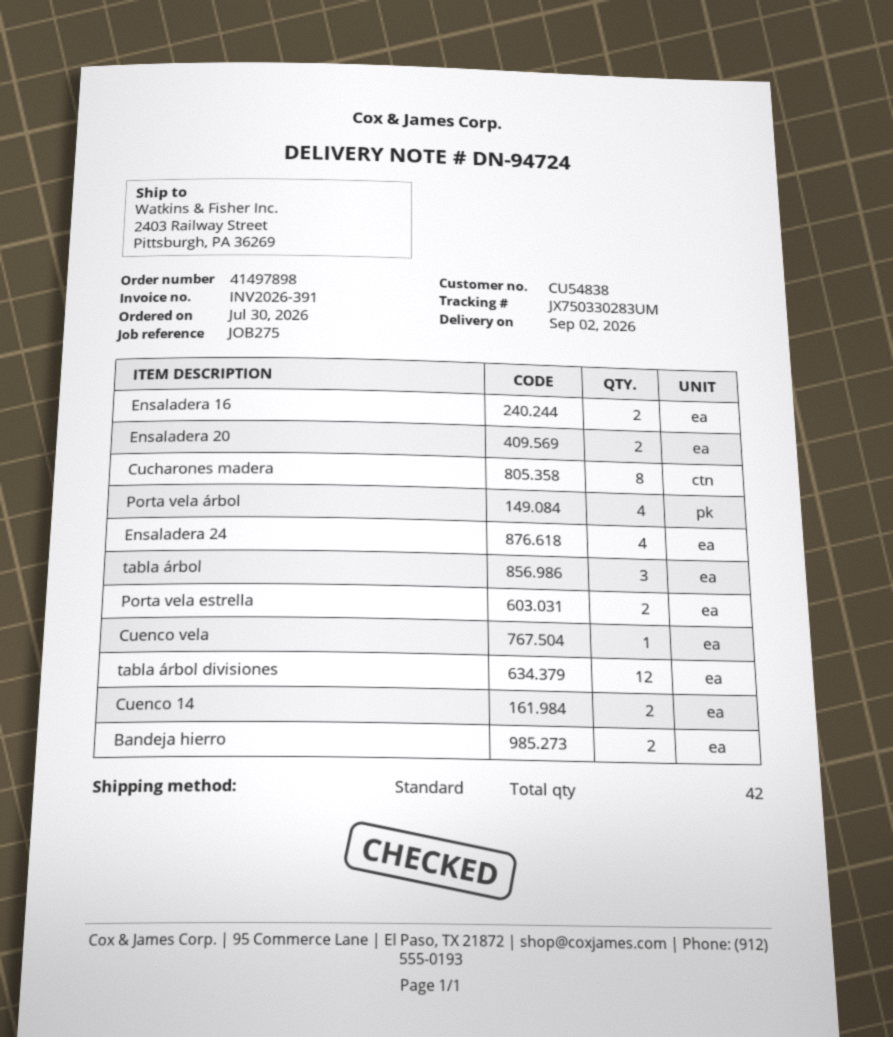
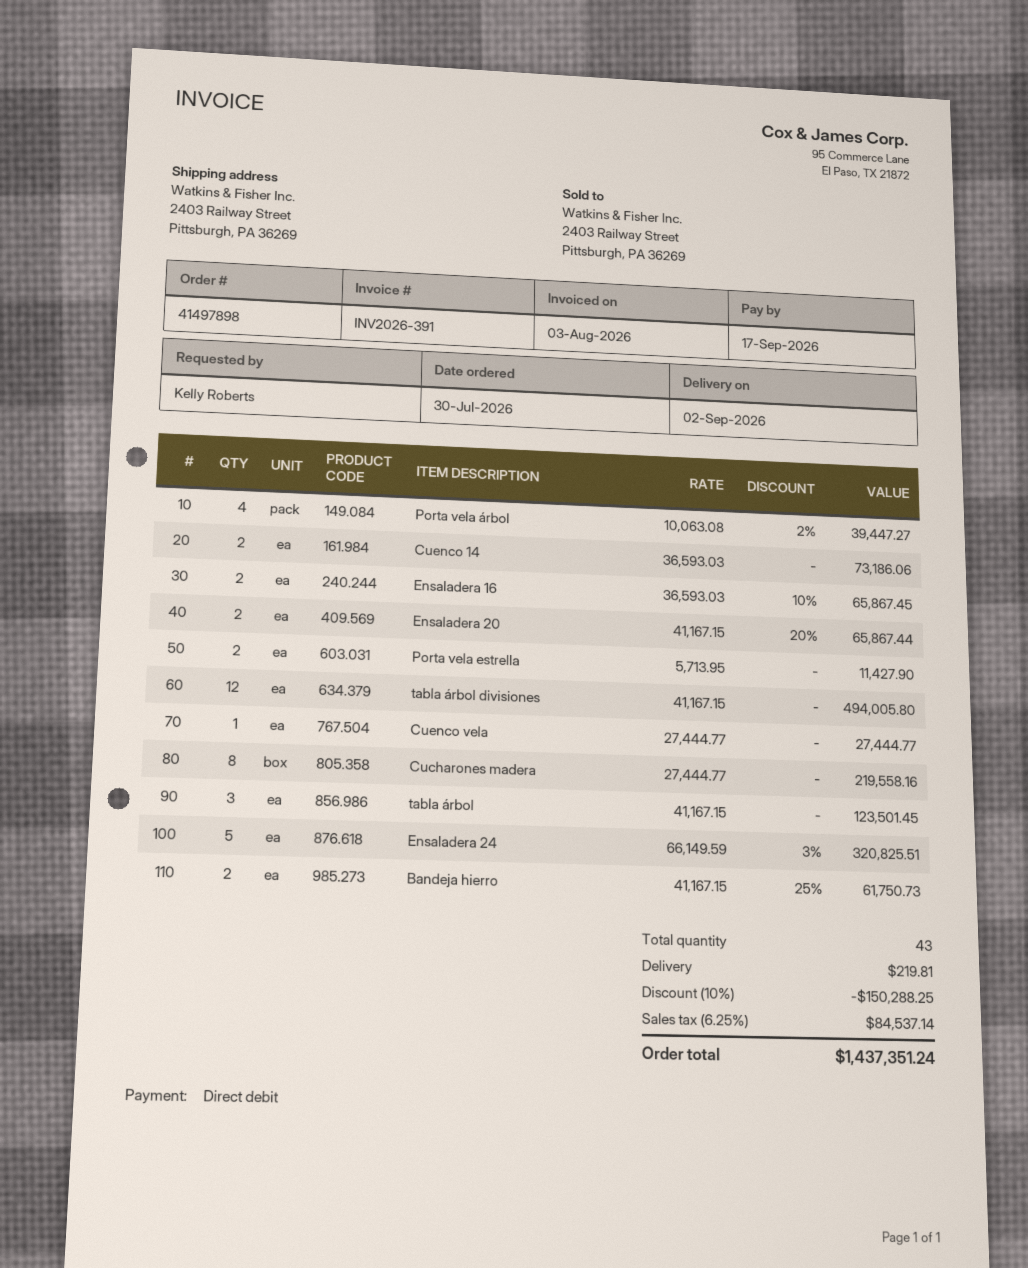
Ensaladera 24: 4 -> 5
total quantity: 42 -> 43

